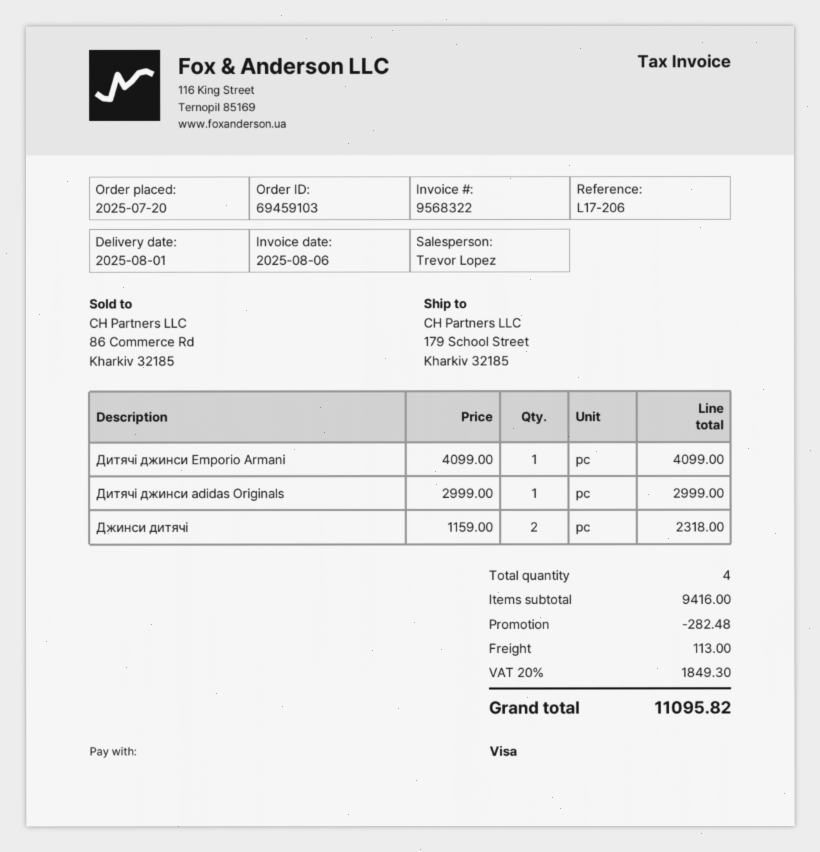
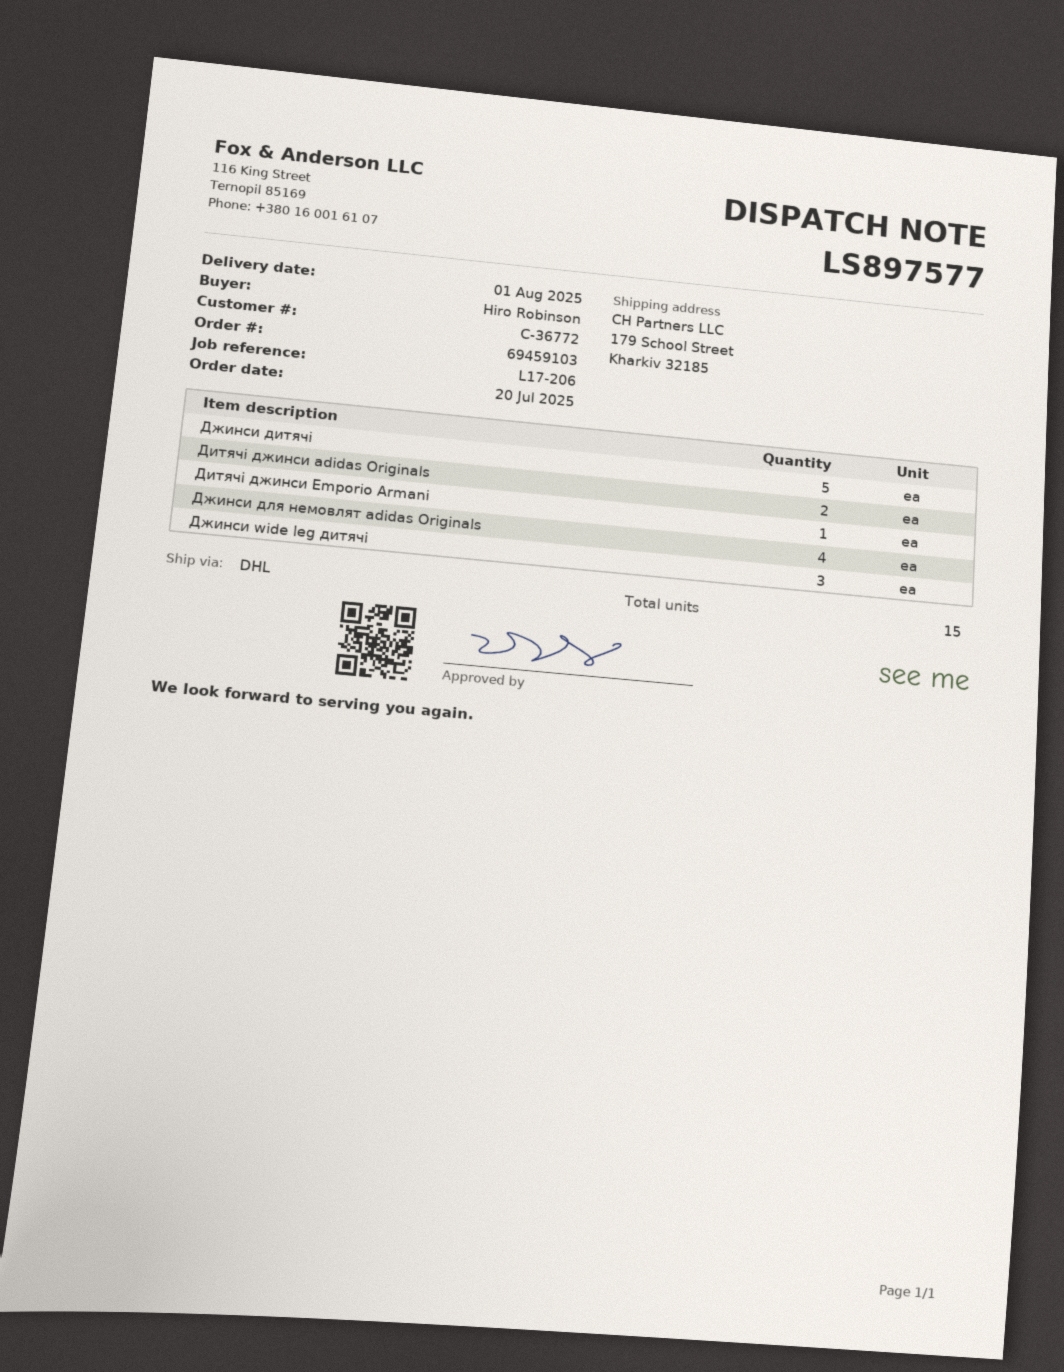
Дитячі джинси adidas Originals: 1 -> 2
Джинси дитячі: 2 -> 5
Джинси для немовлят adidas Originals: none -> 4
Джинси wide leg дитячі: none -> 3
total quantity: 4 -> 15

